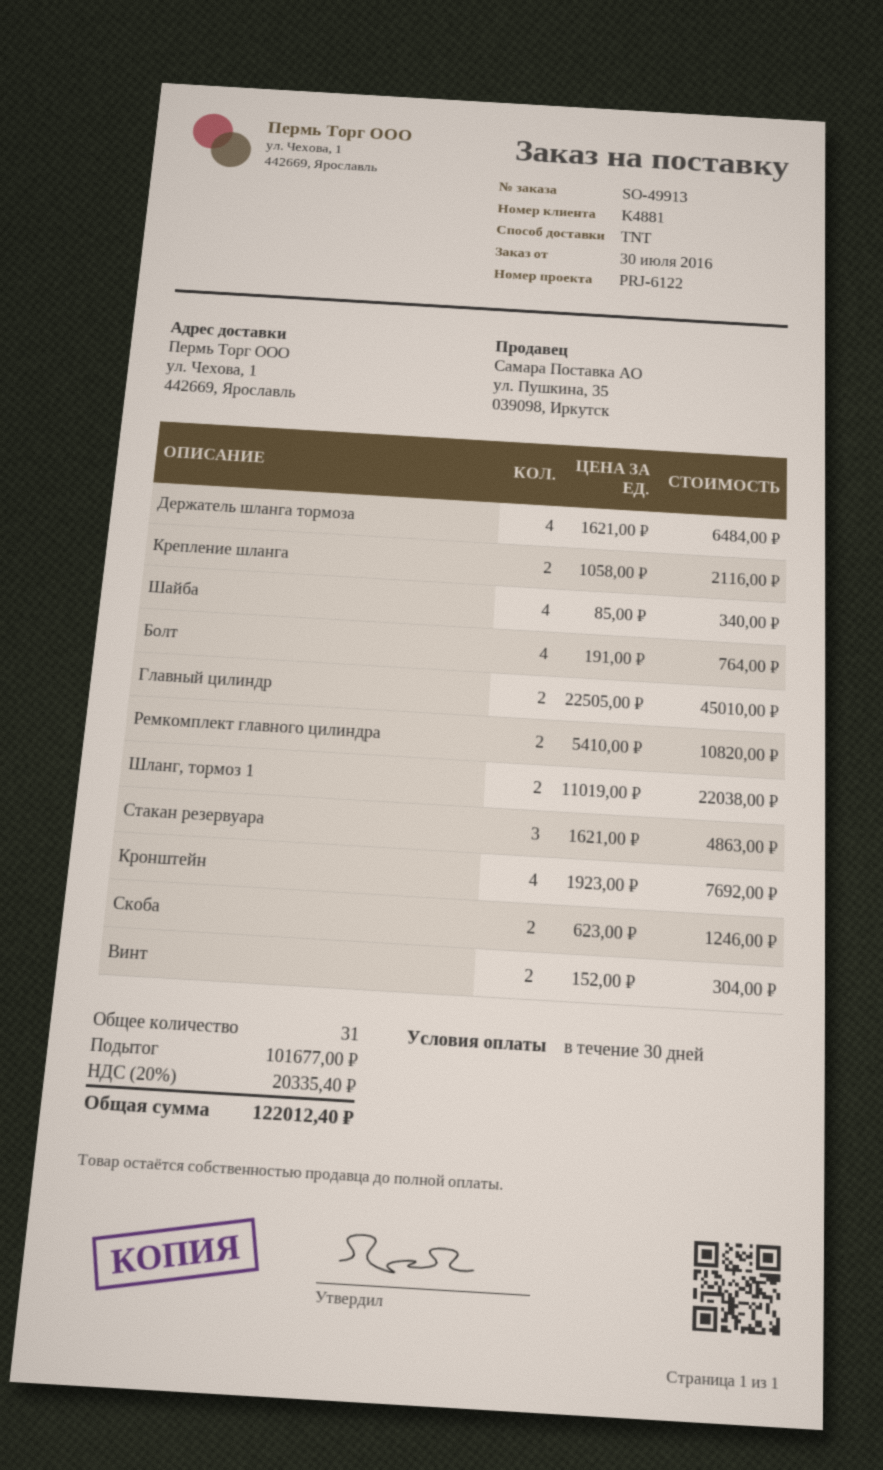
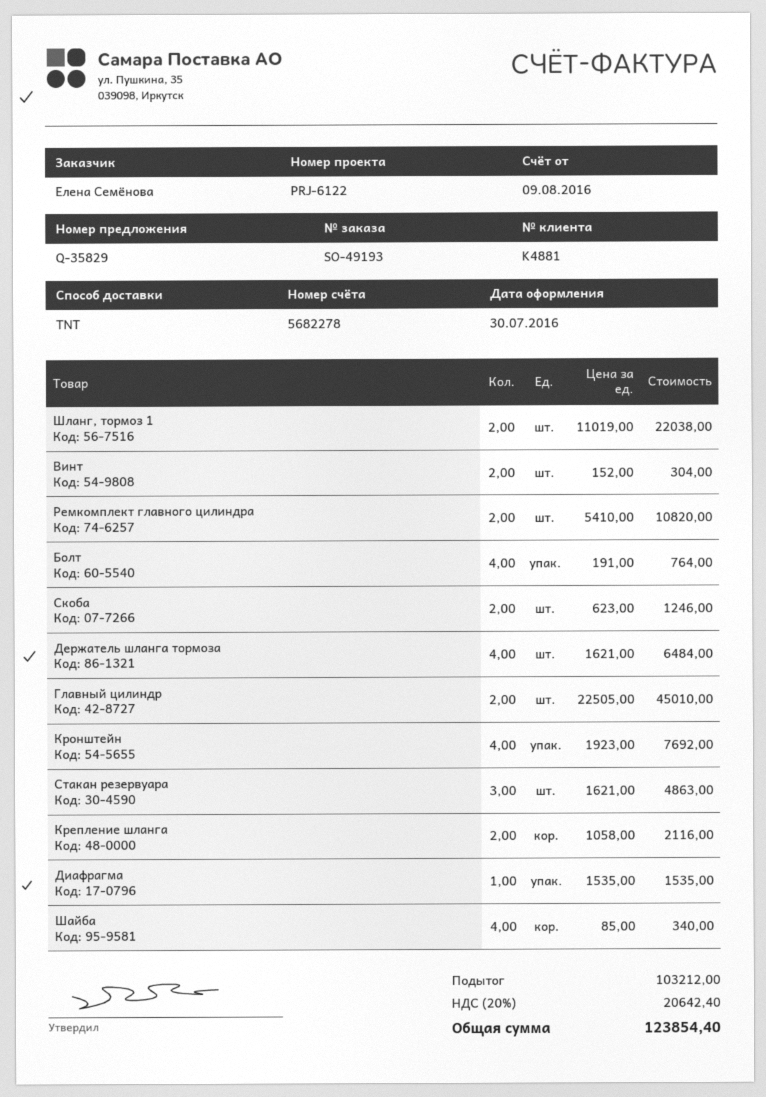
order number: SO-49913 -> SO-49193
Диафрагма: none -> 1 x 1535.00 = 1535.00
subtotal: 101677.00 -> 103212.00
tax: 20% = 20335.40 -> 20% = 20642.40
total: 122012.40 -> 123854.40

